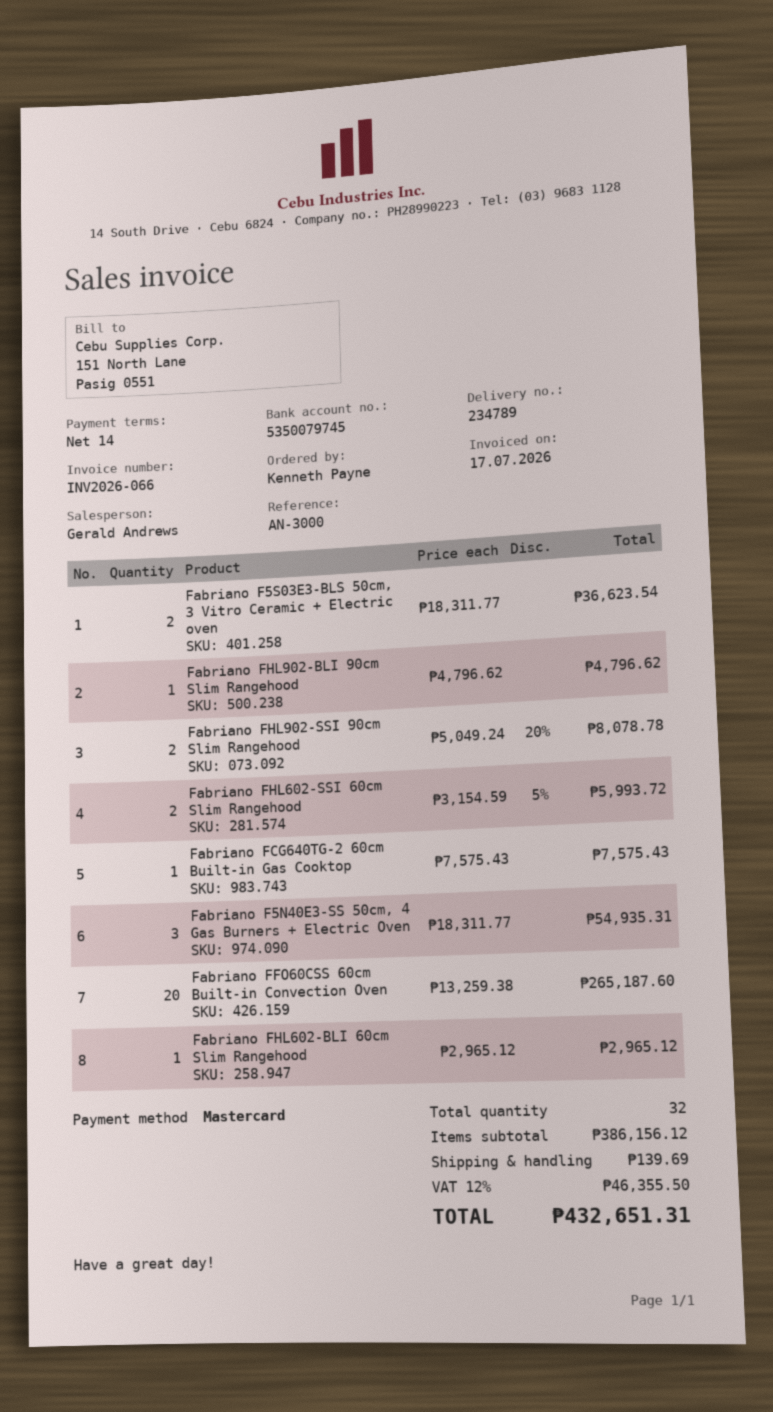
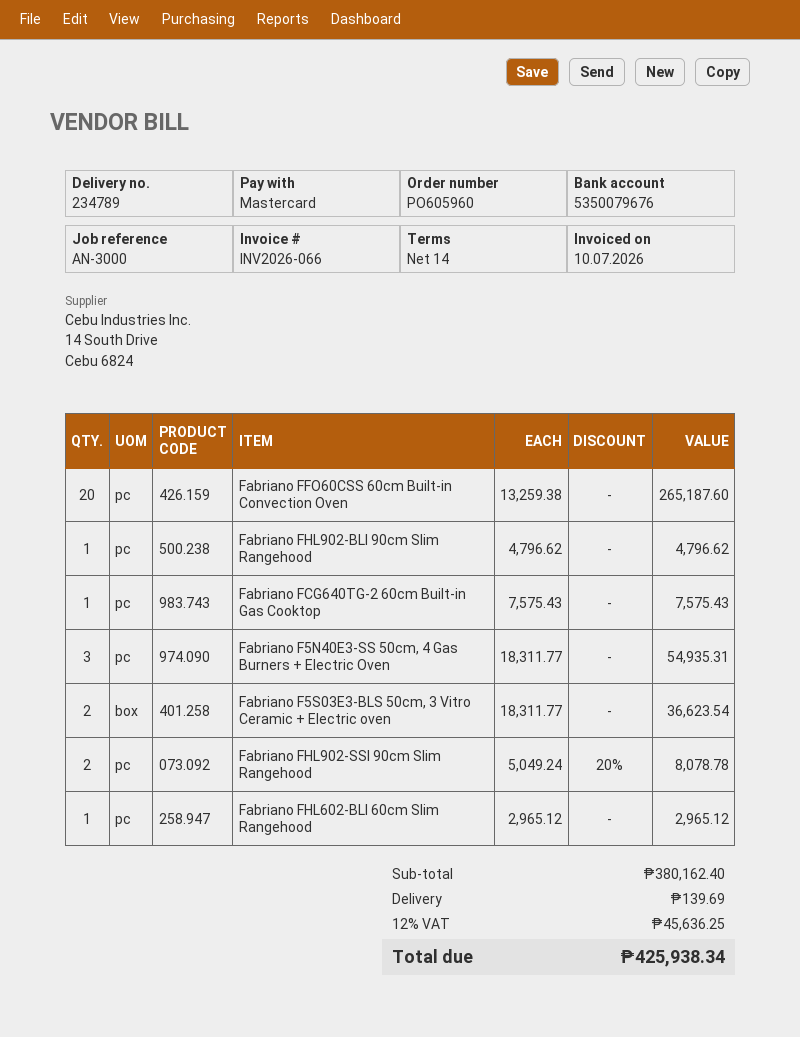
invoice date: 2026-07-17 -> 2026-07-10
bank account: 5350079745 -> 5350079676
Fabriano FHL602-SSI 60cm Slim Rangehood: 2 x 3154.59 - 5% = 5993.72 -> none
subtotal: 386156.12 -> 380162.40
tax: 12% = 46355.50 -> 12% = 45636.25
total: 432651.31 -> 425938.34

